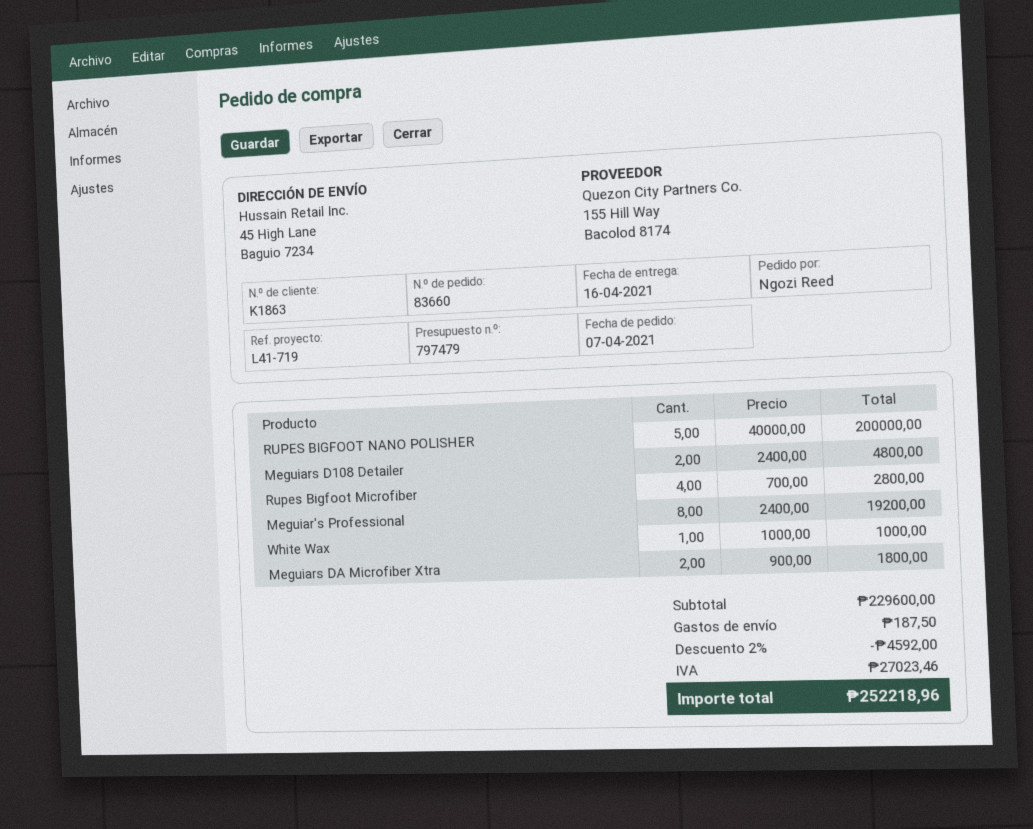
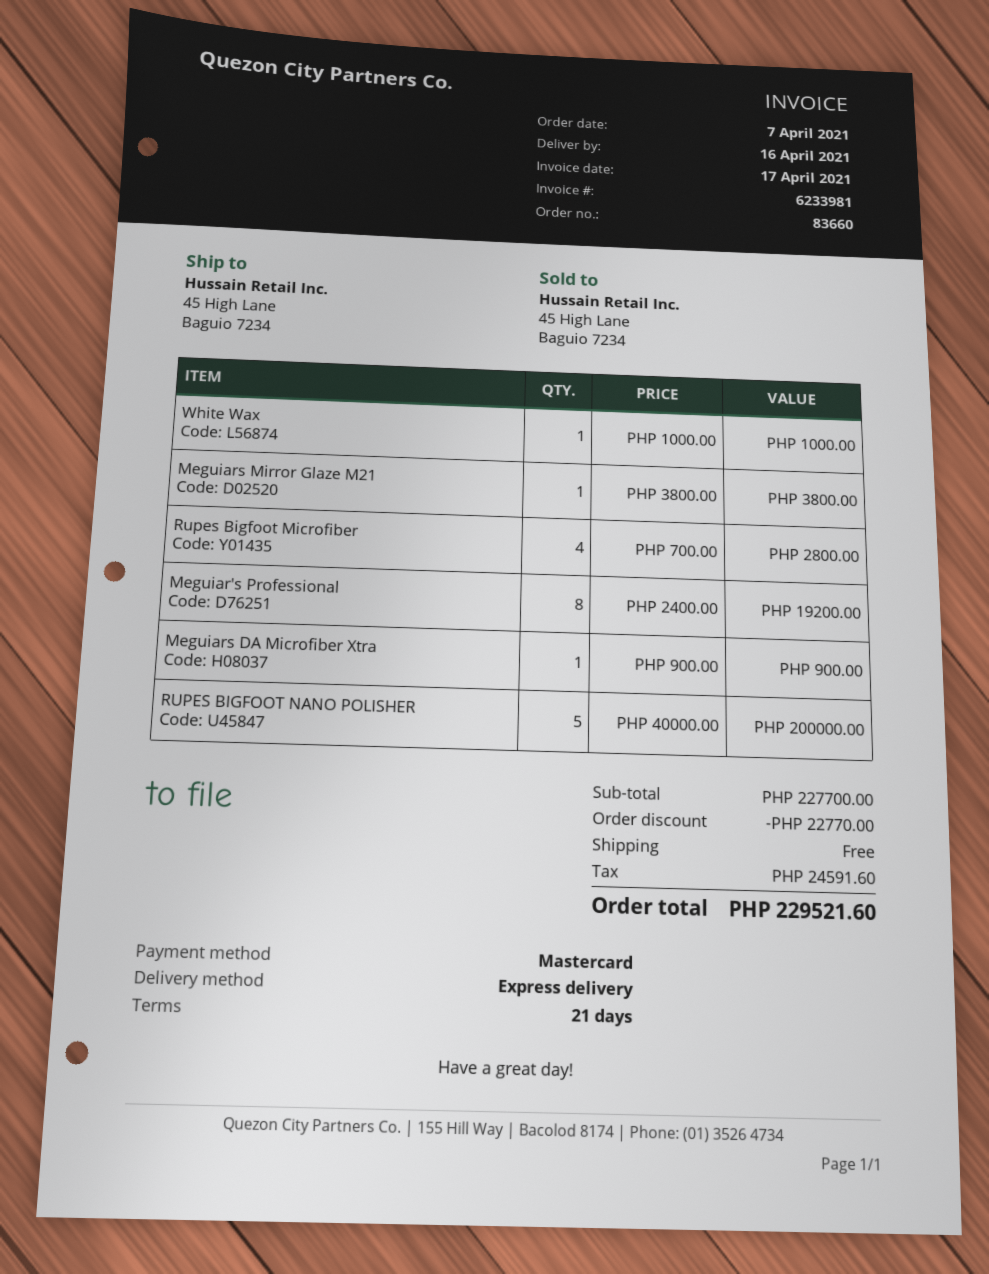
Meguiars D108 Detailer: 2 x 2400.00 = 4800.00 -> none
Meguiars DA Microfiber Xtra: 2 x 900.00 = 1800.00 -> 1 x 900.00 = 900.00
Meguiars Mirror Glaze M21: none -> 1 x 3800.00 = 3800.00
subtotal: 229600.00 -> 227700.00
discount: 4592.00 -> 22770.00
shipping: 187.50 -> 0.00
tax: 27023.46 -> 24591.60
total: 252218.96 -> 229521.60

